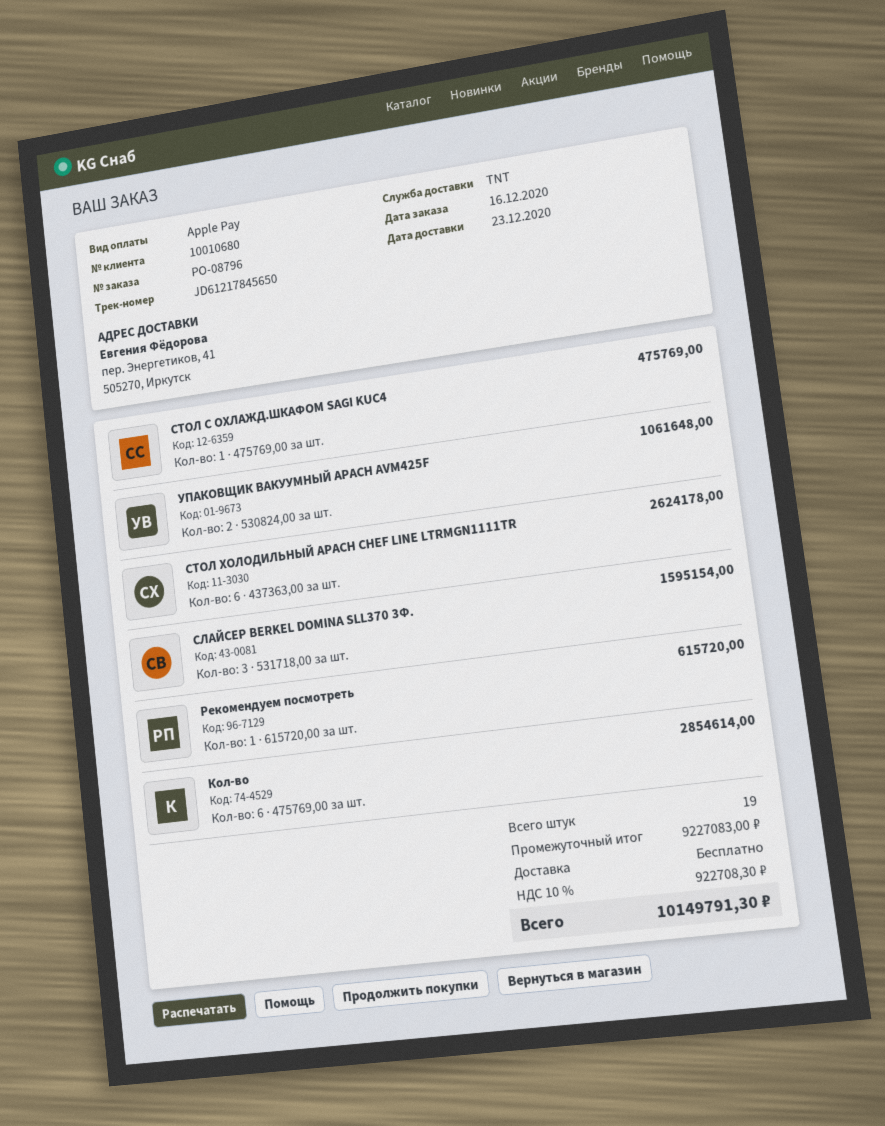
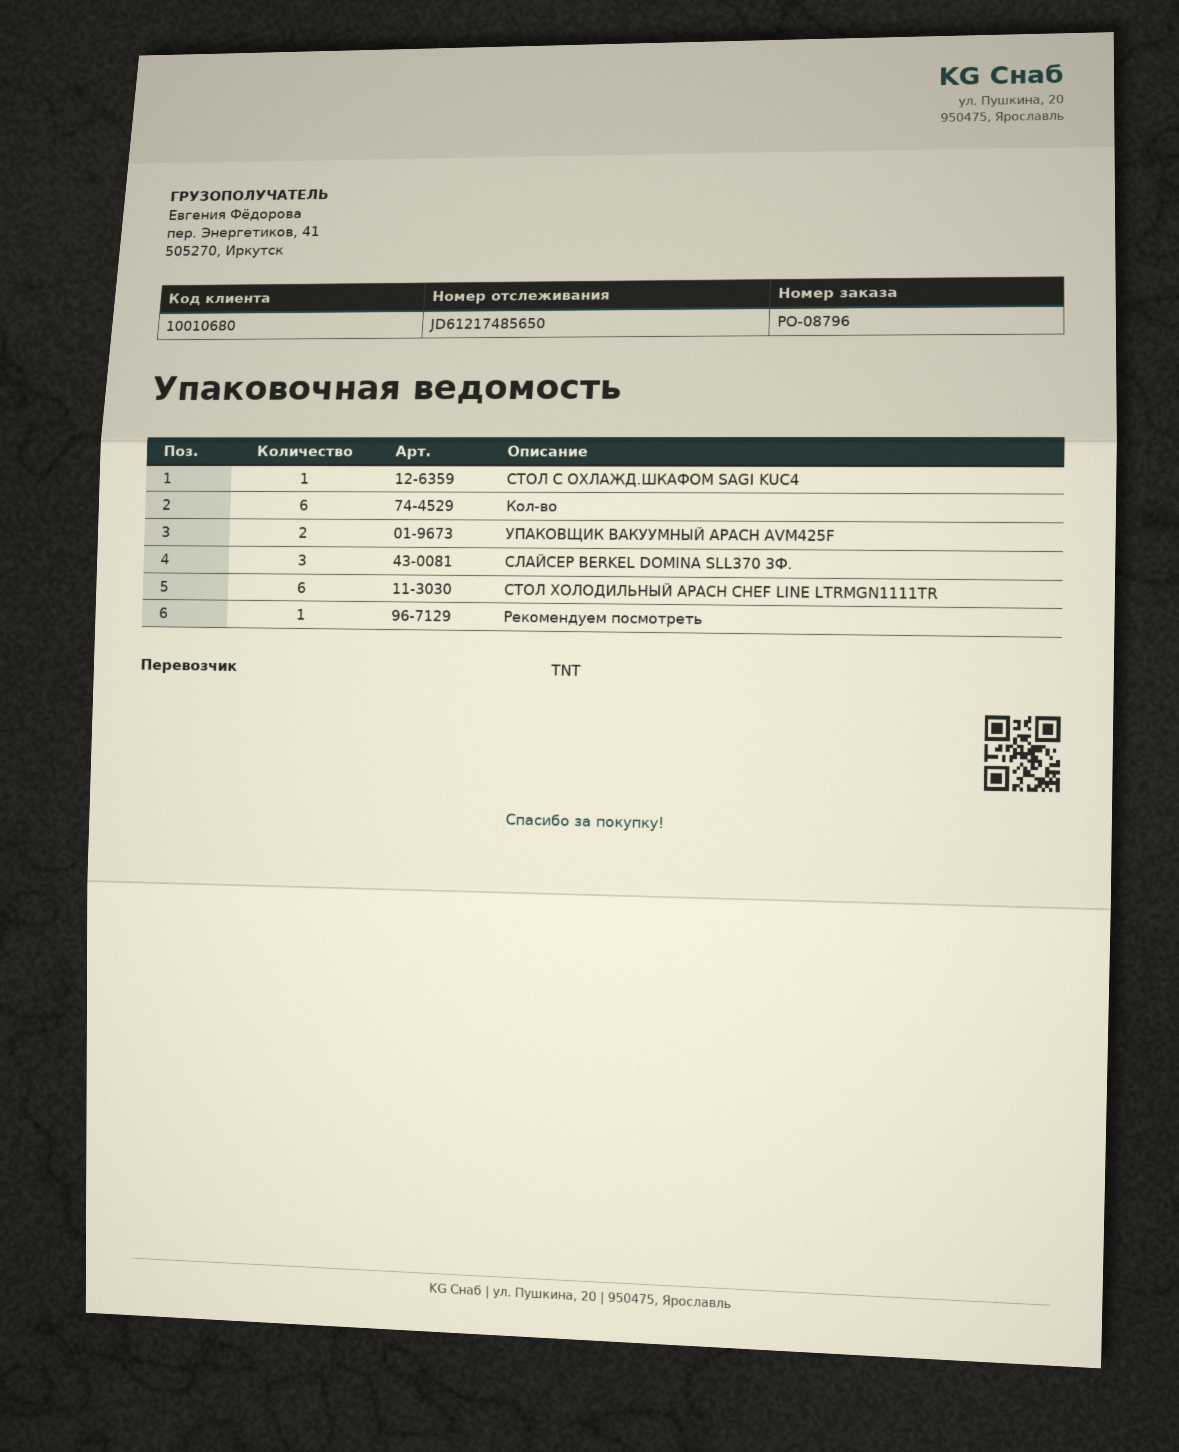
tracking number: JD61217845650 -> JD61217485650

